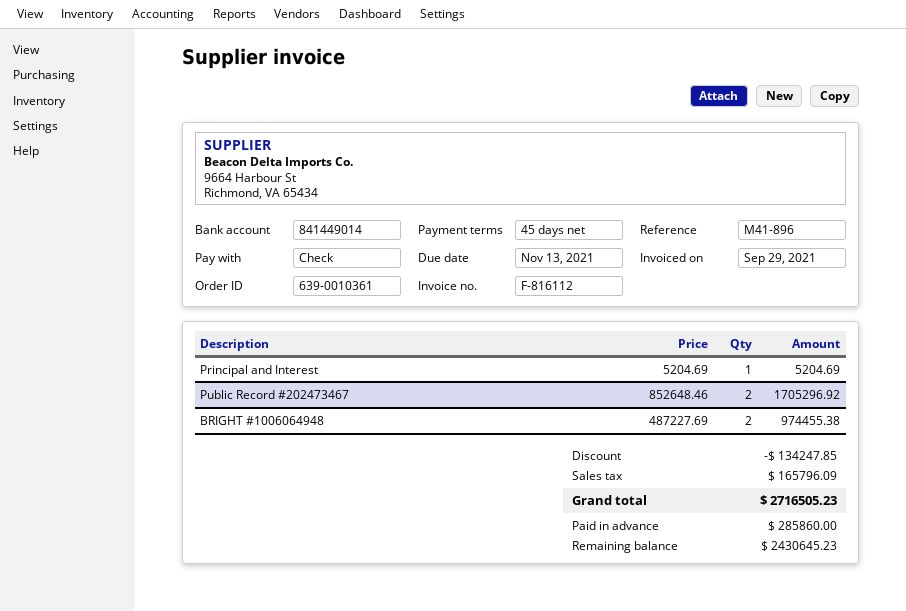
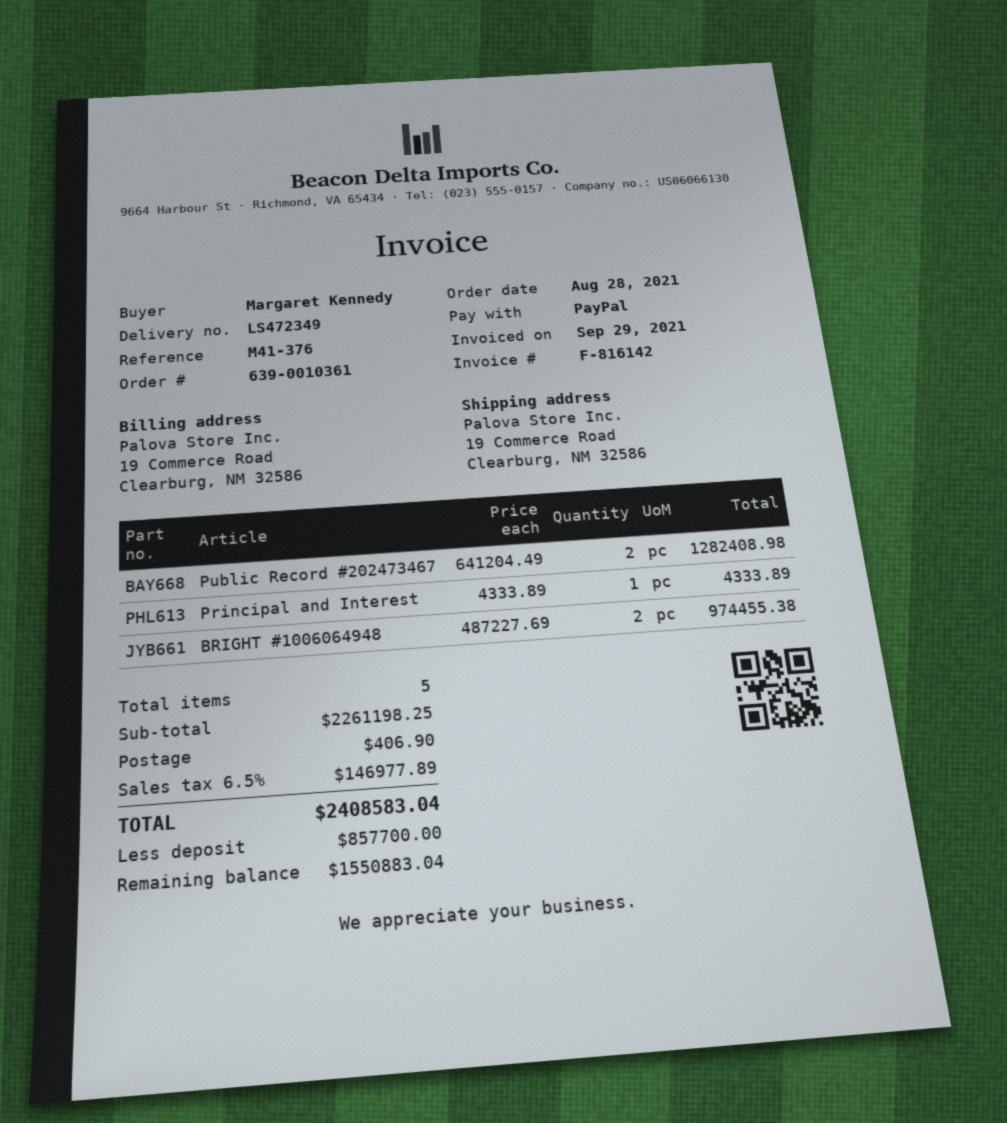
invoice number: F-816112 -> F-816142
reference: M41-896 -> M41-376
payment method: cheque -> PayPal
Principal and Interest: 1 x 5204.69 = 5204.69 -> 1 x 4333.89 = 4333.89
Public Record #202473467: 2 x 852648.46 = 1705296.92 -> 2 x 641204.49 = 1282408.98
discount: 134247.85 -> none
shipping: none -> 406.90
tax: 165796.09 -> 146977.89
total: 2716505.23 -> 2408583.04
deposit: 285860.00 -> 857700.00
balance: 2430645.23 -> 1550883.04

